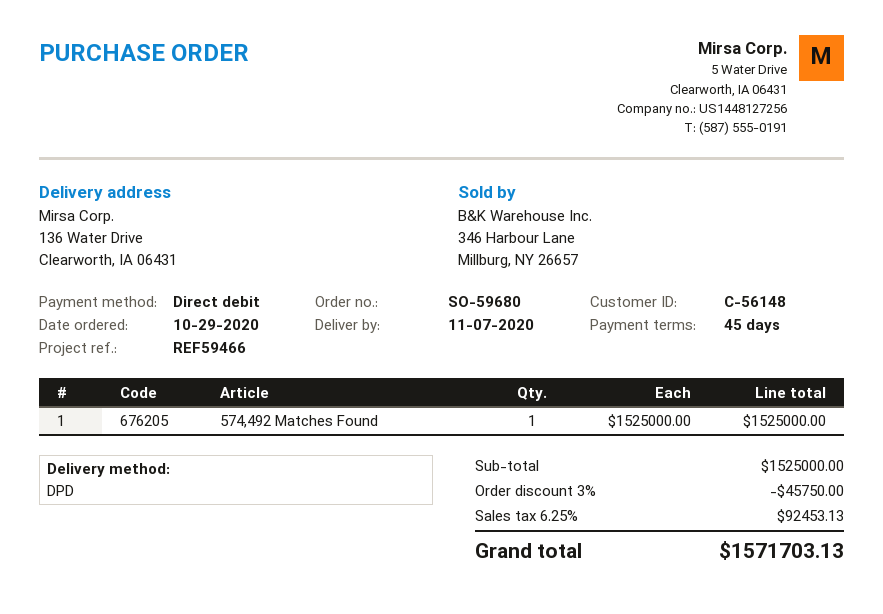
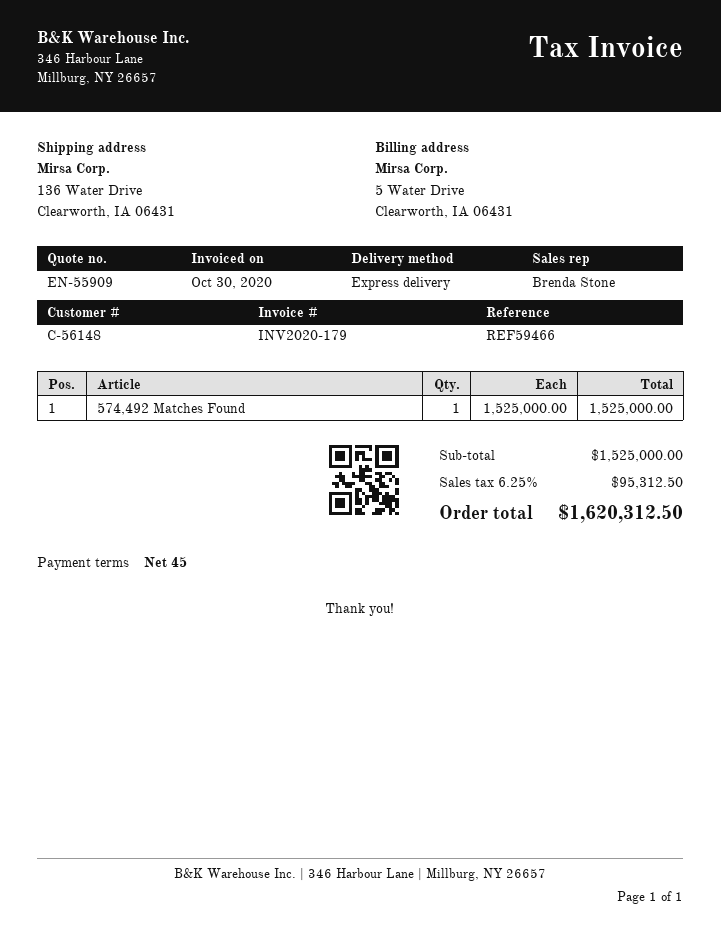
shipping method: DPD -> express
discount: 3% = 45750.00 -> none
tax: 6.25% = 92453.13 -> 6.25% = 95312.50
total: 1571703.13 -> 1620312.50

